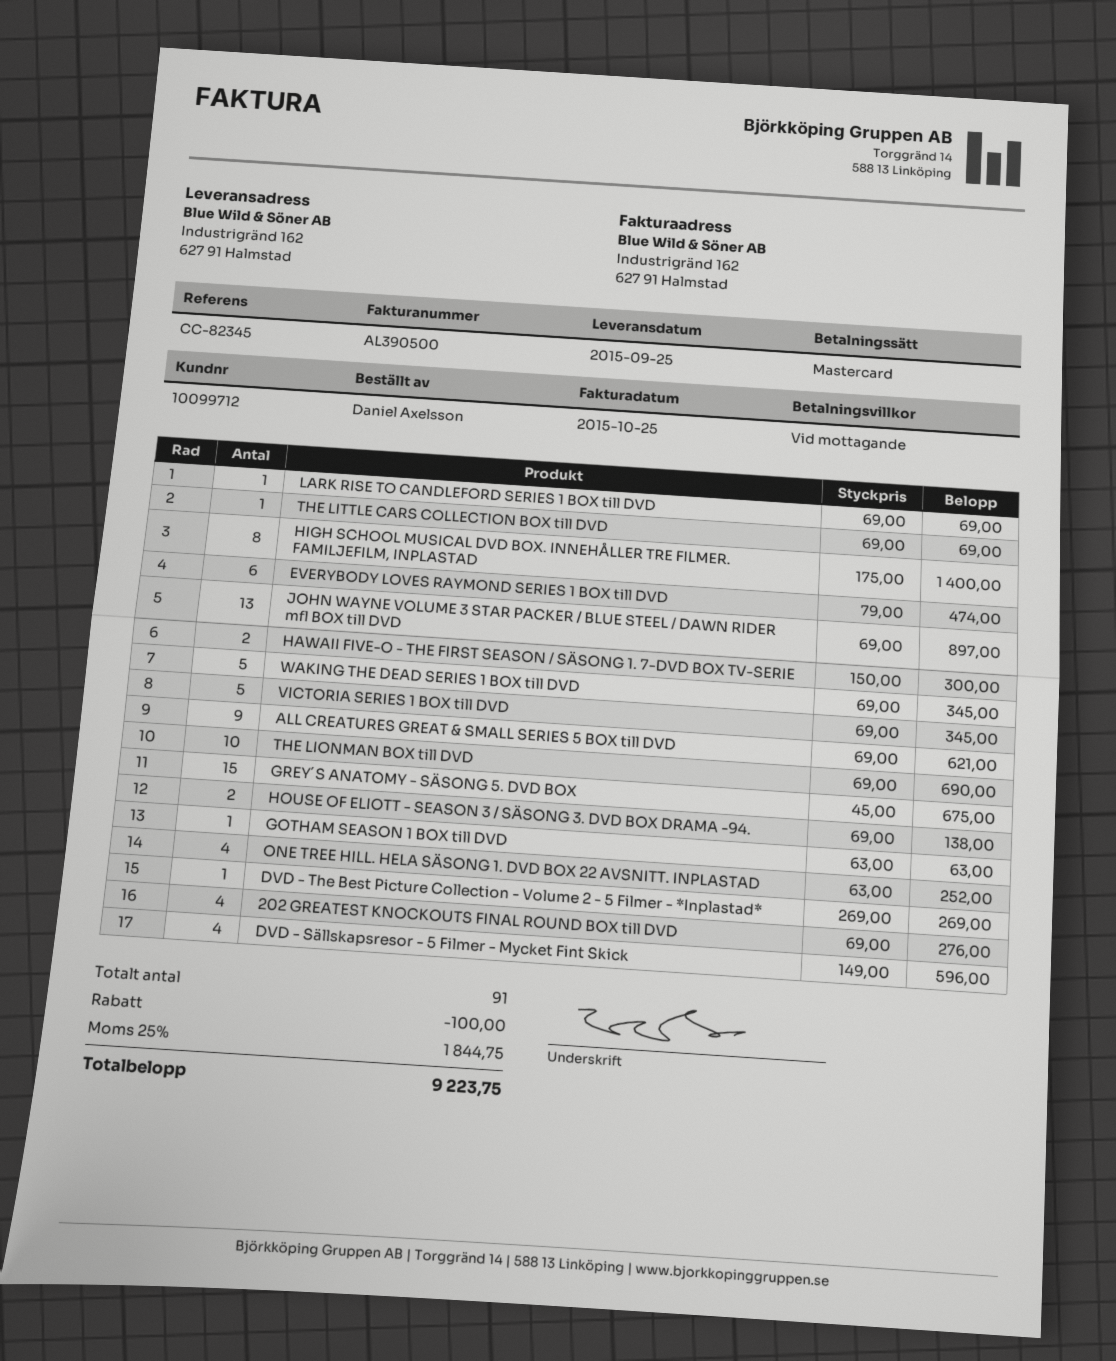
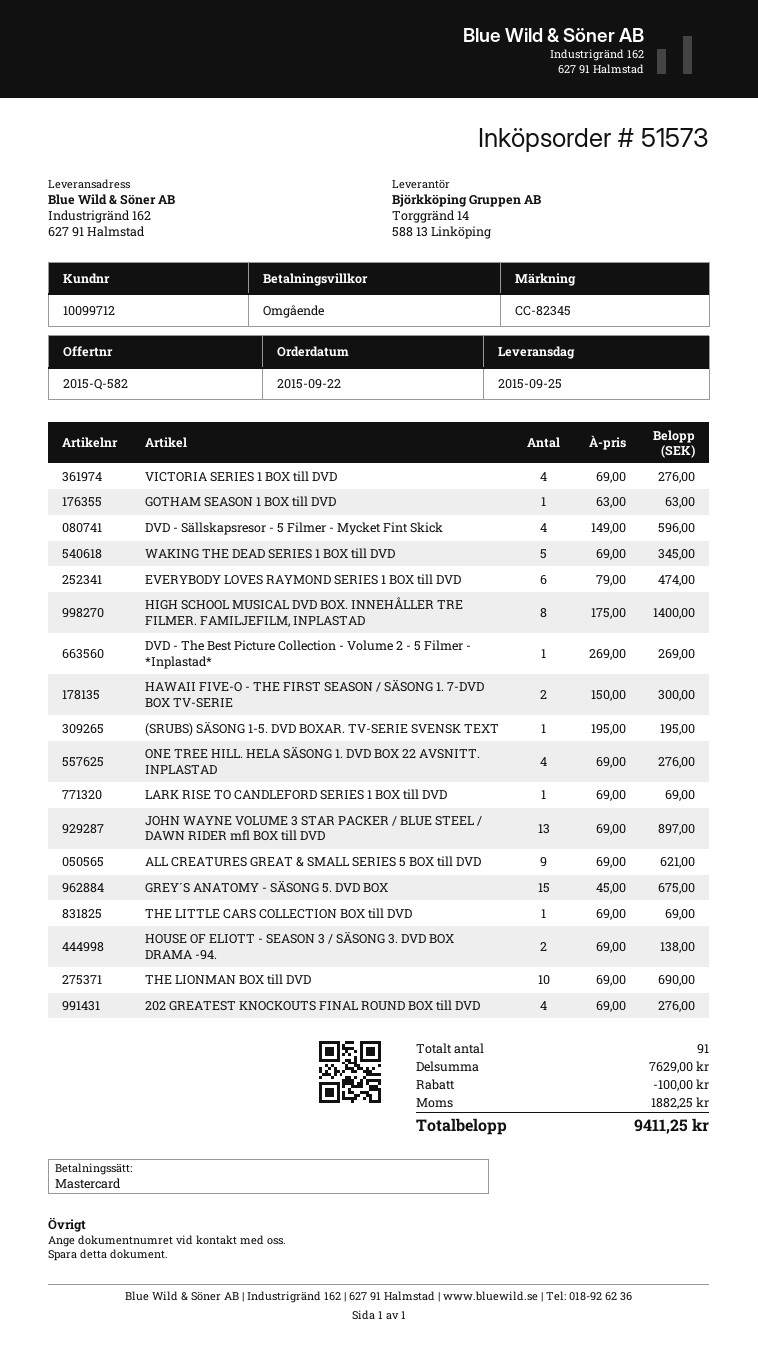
VICTORIA SERIES 1 BOX till DVD: 5 x 69.00 = 345.00 -> 4 x 69.00 = 276.00
ONE TREE HILL. HELA SÄSONG 1. DVD BOX 22 AVSNITT. INPLASTAD: 4 x 63.00 = 252.00 -> 4 x 69.00 = 276.00
(SRUBS) SÄSONG 1-5. DVD BOXAR. TV-SERIE SVENSK TEXT: none -> 1 x 195.00 = 195.00
tax: 1844.75 -> 1882.25
total: 9223.75 -> 9411.25

